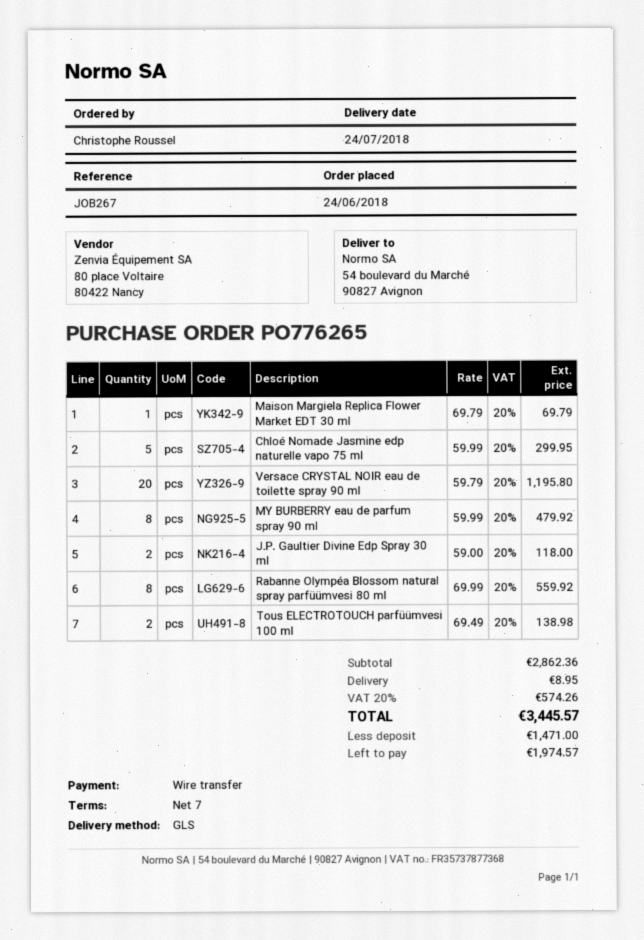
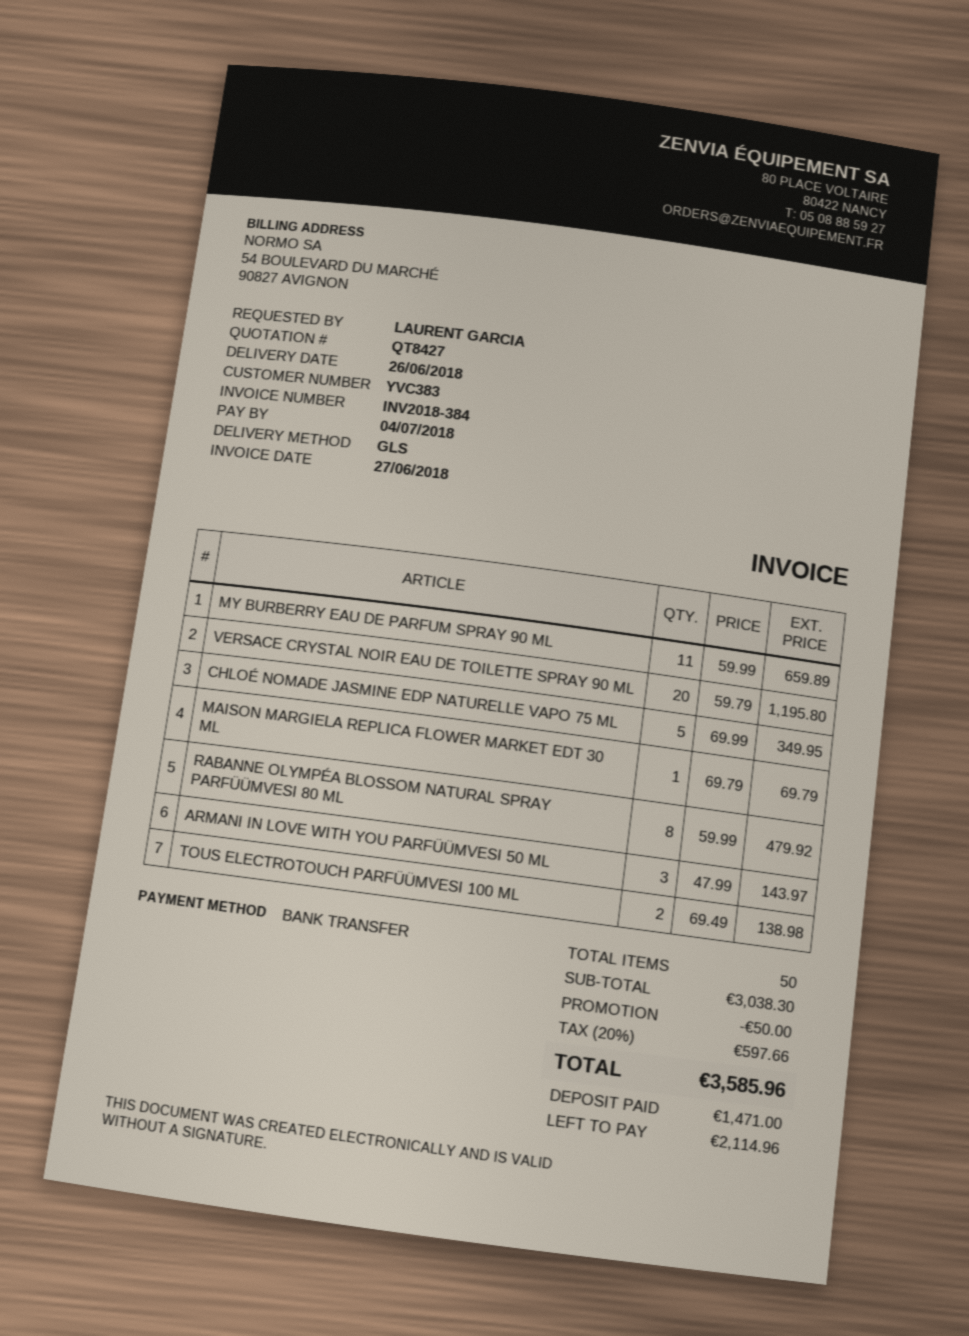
delivery date: 2018-07-24 -> 2018-06-26
ordered by: Christophe Roussel -> LAURENT GARCIA
Chloé Nomade Jasmine edp naturelle vapo 75 ml: 5 x 59.99 = 299.95 -> 5 x 69.99 = 349.95
MY BURBERRY eau de parfum spray 90 ml: 8 x 59.99 = 479.92 -> 11 x 59.99 = 659.89
J.P. Gaultier Divine Edp Spray 30 ml: 2 x 59.00 = 118.00 -> none
Rabanne Olympéa Blossom natural spray parfüümvesi 80 ml: 8 x 69.99 = 559.92 -> 8 x 59.99 = 479.92
ARMANI IN LOVE WITH YOU PARFÜÜMVESI 50 ML: none -> 3 x 47.99 = 143.97
subtotal: 2862.36 -> 3038.30
discount: none -> 50.00
shipping: 8.95 -> none
tax: 20% = 574.26 -> 20% = 597.66
total: 3445.57 -> 3585.96
balance: 1974.57 -> 2114.96

